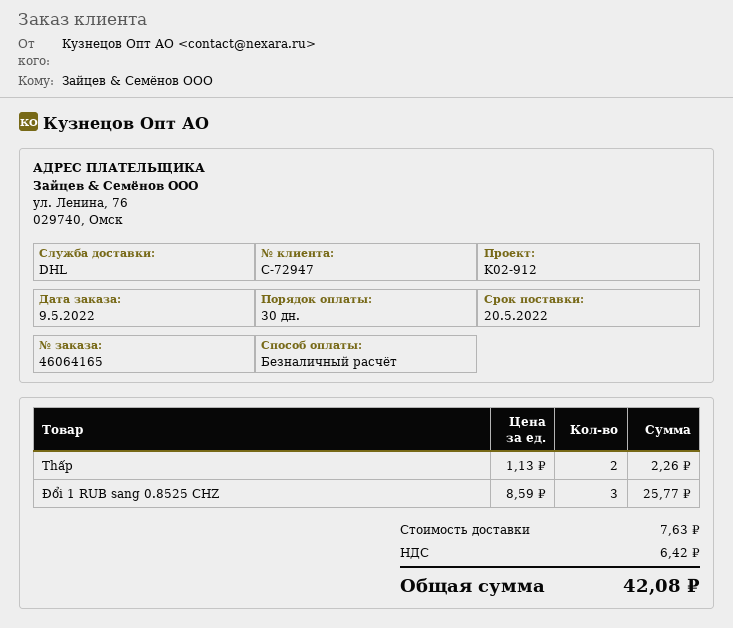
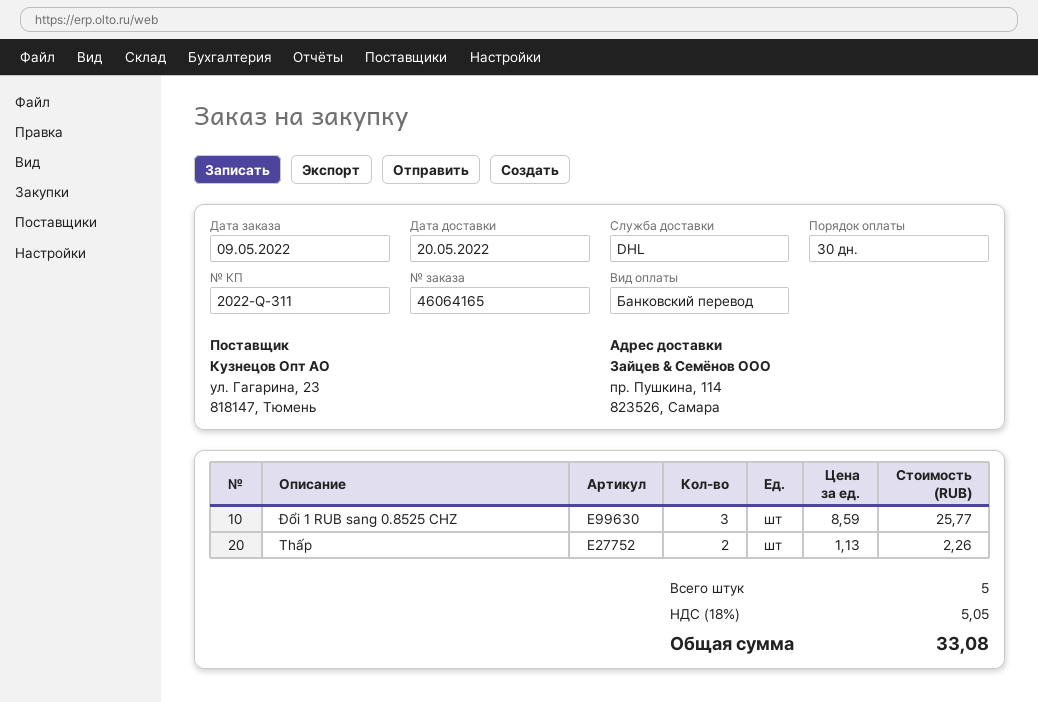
shipping: 7.63 -> none
tax: 6.42 -> 5.05
total: 42.08 -> 33.08

